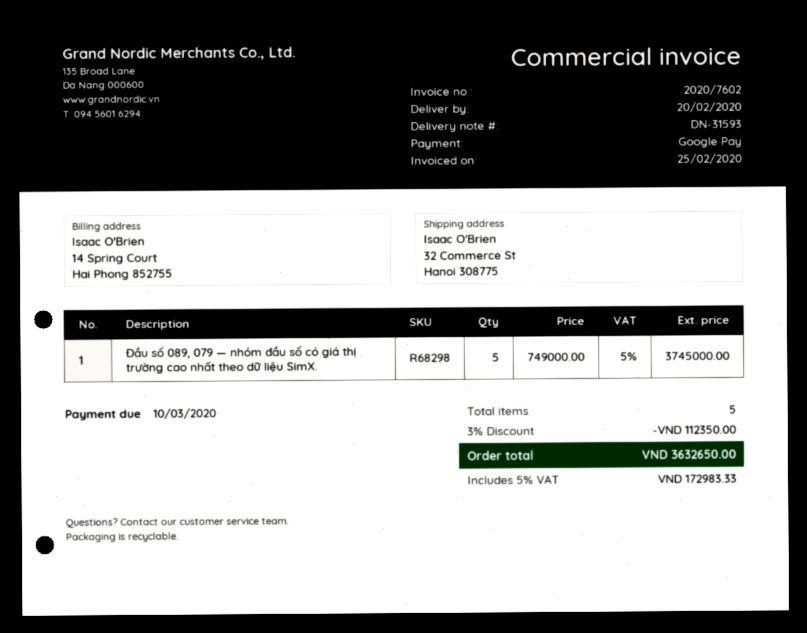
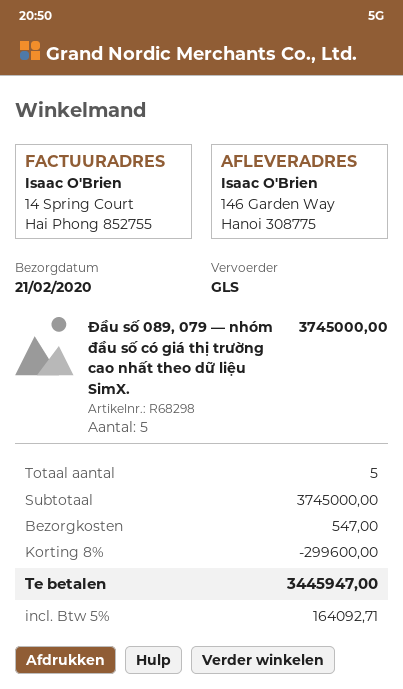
delivery date: 2020-02-20 -> 2020-02-21
ship to: 32 Commerce St, Hanoi 308775 -> 146 Garden Way, Hanoi 308775
discount: 3% = 112350.00 -> 8% = 299600.00
shipping: none -> 547.00
tax: 5% = 172983.33 -> 5% = 164092.71
total: 3632650.00 -> 3445947.00

